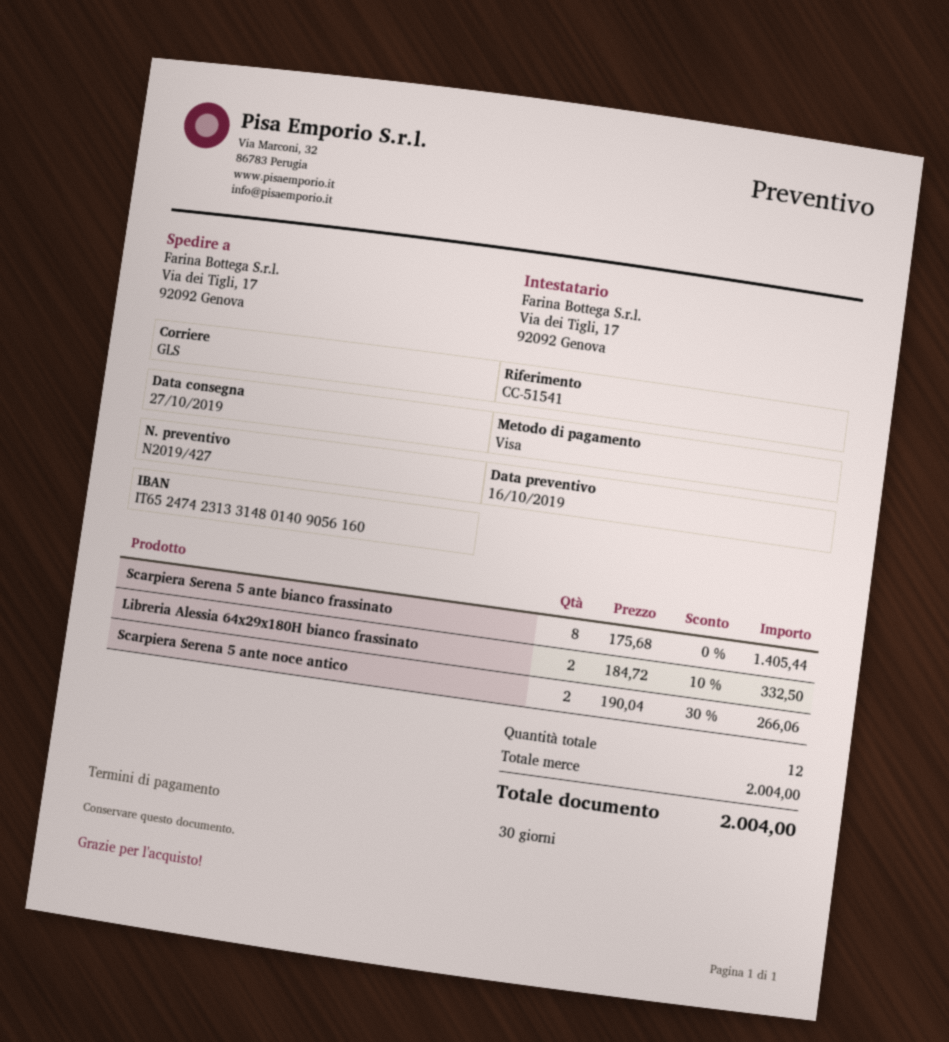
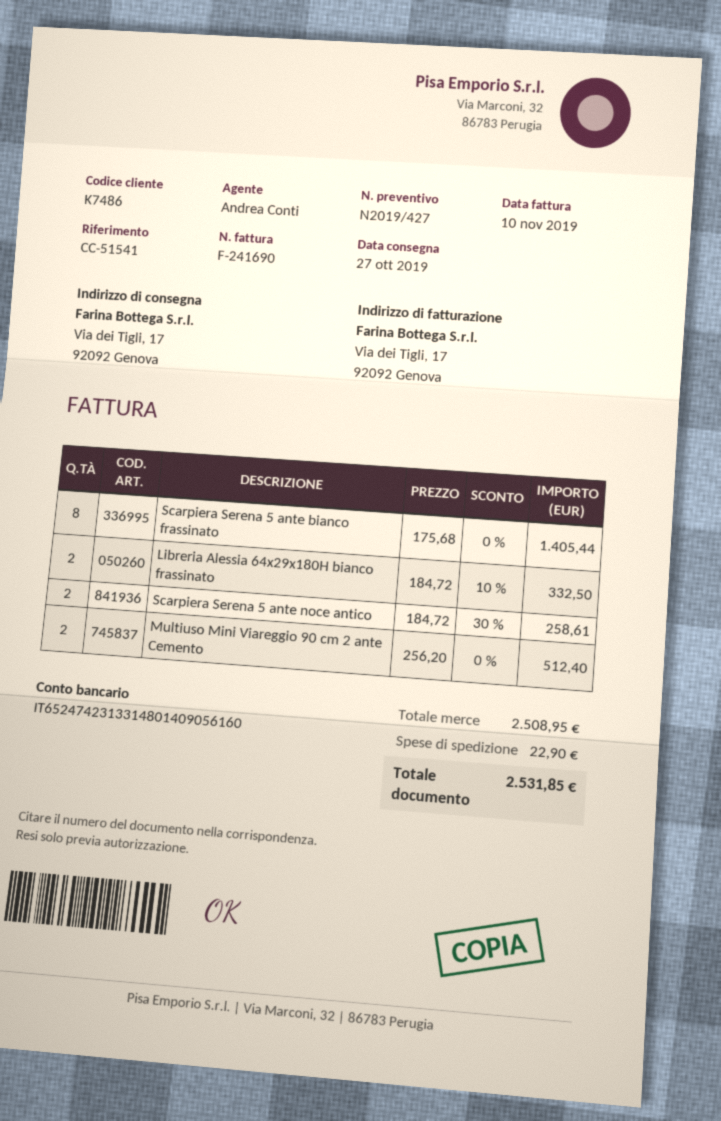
Scarpiera Serena 5 ante noce antico: 2 x 190.04 - 30% = 266.06 -> 2 x 184.72 - 30% = 258.61
Multiuso Mini Viareggio 90 cm 2 ante Cemento: none -> 2 x 256.20 = 512.40
subtotal: 2004.00 -> 2508.95
shipping: none -> 22.90
total: 2004.00 -> 2531.85

